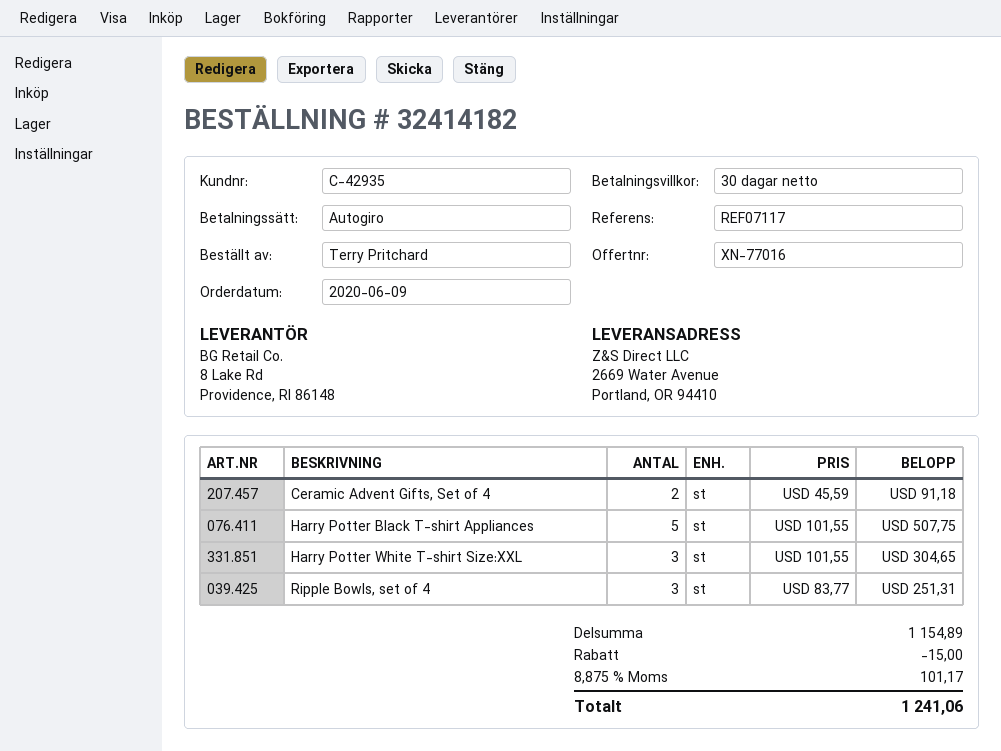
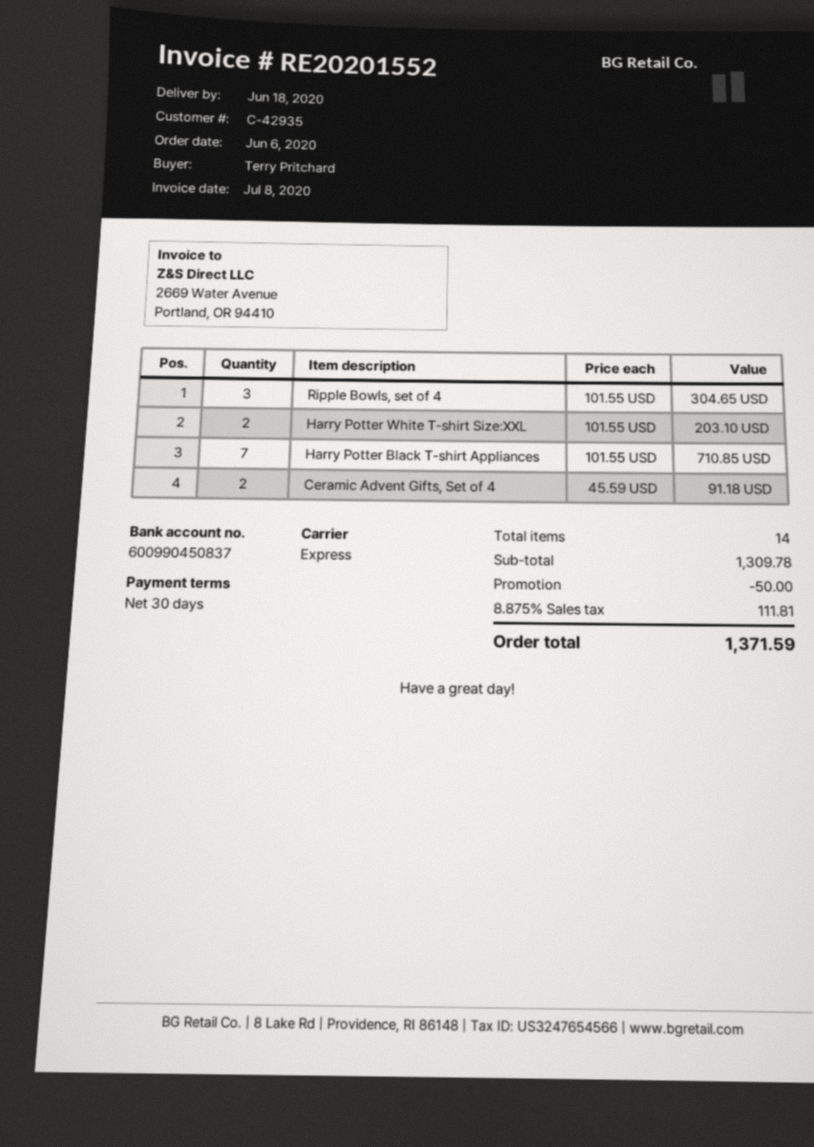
order date: 2020-06-09 -> 2020-06-06
Harry Potter Black T-shirt Appliances: 5 x 101.55 = 507.75 -> 7 x 101.55 = 710.85
Harry Potter White T-shirt Size:XXL: 3 x 101.55 = 304.65 -> 2 x 101.55 = 203.10
Ripple Bowls, set of 4: 3 x 83.77 = 251.31 -> 3 x 101.55 = 304.65
subtotal: 1154.89 -> 1309.78
discount: 15.00 -> 50.00
tax: 8.875% = 101.17 -> 8.875% = 111.81
total: 1241.06 -> 1371.59

